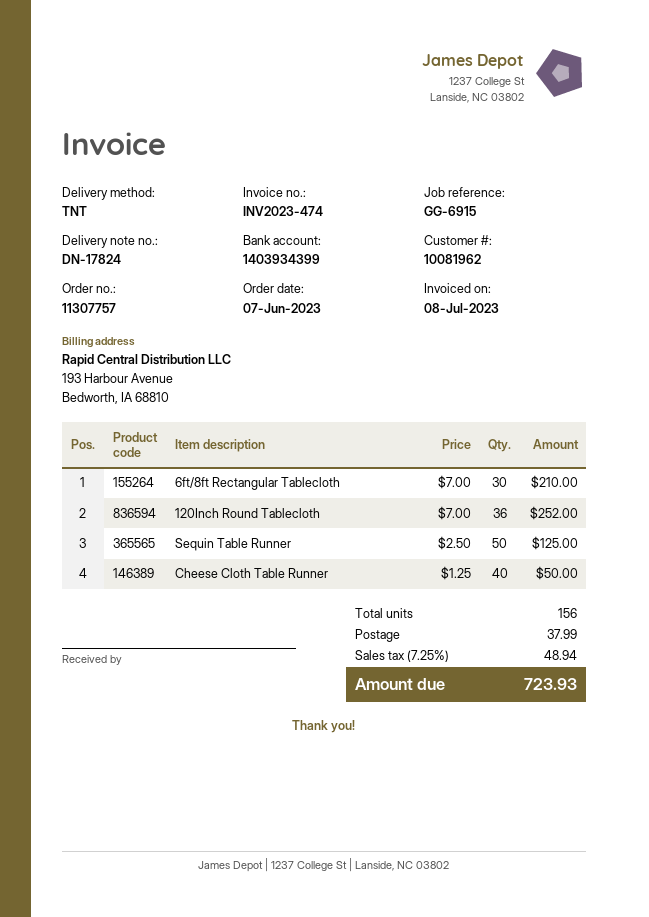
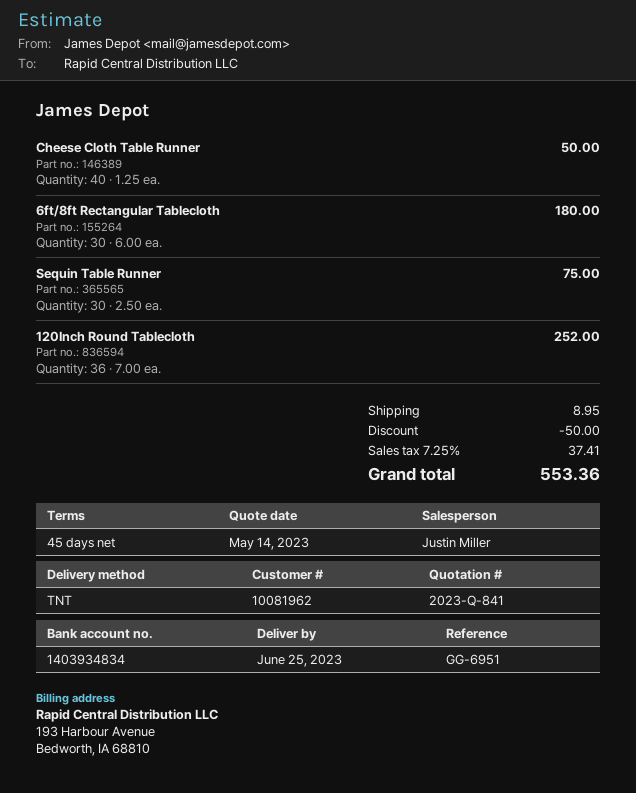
reference: GG-6915 -> GG-6951
bank account: 1403934399 -> 1403934834
6ft/8ft Rectangular Tablecloth: 30 x 7.00 = 210.00 -> 30 x 6.00 = 180.00
Sequin Table Runner: 50 x 2.50 = 125.00 -> 30 x 2.50 = 75.00
discount: none -> 50.00
shipping: 37.99 -> 8.95
tax: 7.25% = 48.94 -> 7.25% = 37.41
total: 723.93 -> 553.36

